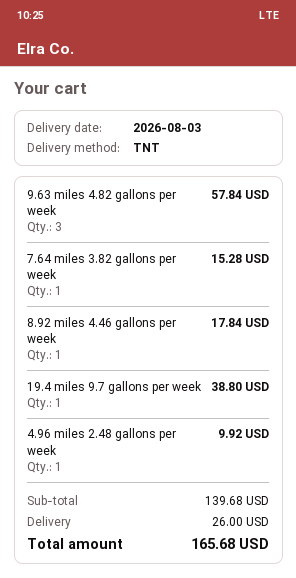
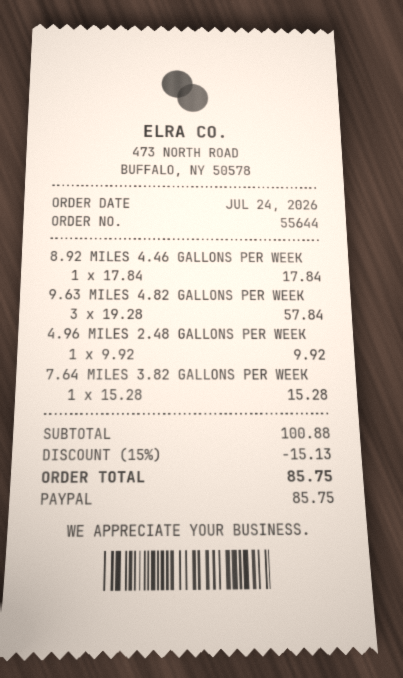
19.4 miles 9.7 gallons per week: 1 for 38.80 -> none
subtotal: 139.68 -> 100.88
discount: none -> 15% = 15.13
shipping: 26.00 -> none
total: 165.68 -> 85.75

